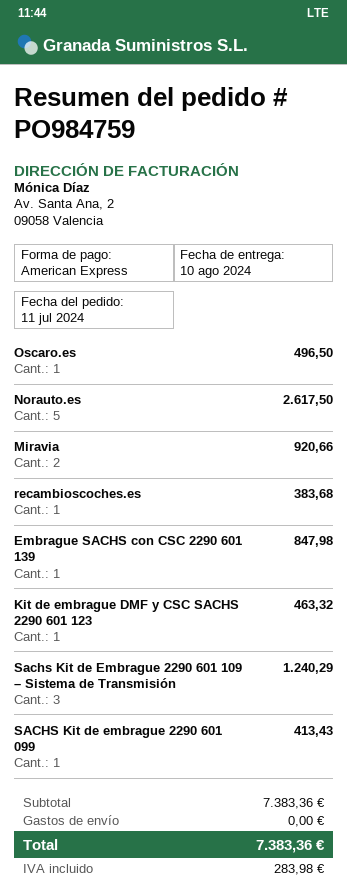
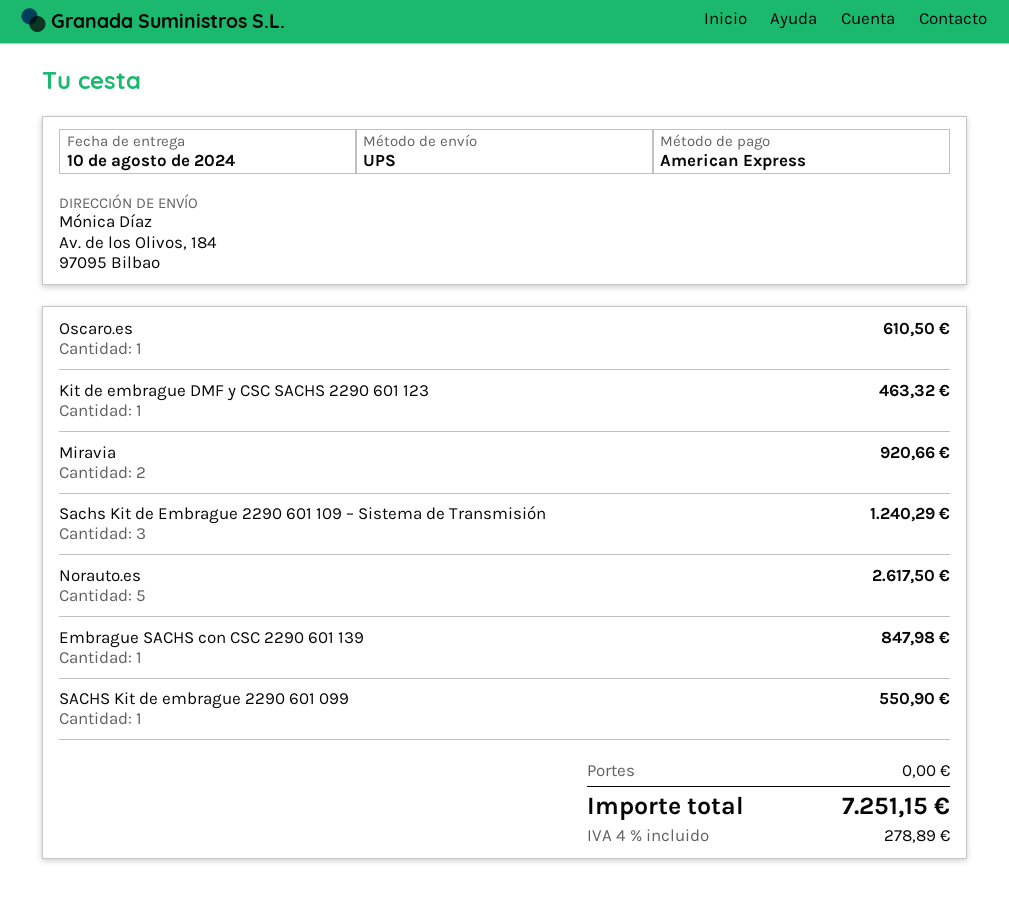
Oscaro.es: 1 for 496.50 -> 1 for 610.50
recambioscoches.es: 1 for 383.68 -> none
SACHS Kit de embrague 2290 601 099: 1 for 413.43 -> 1 for 550.90
tax: 283.98 -> 278.89
total: 7383.36 -> 7251.15

